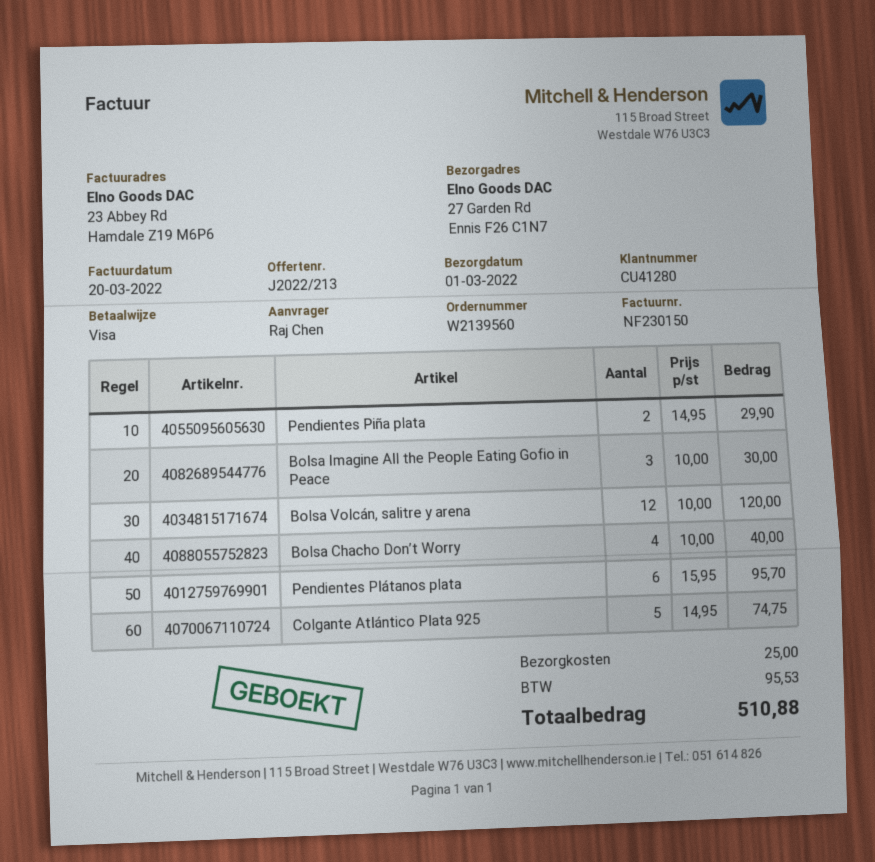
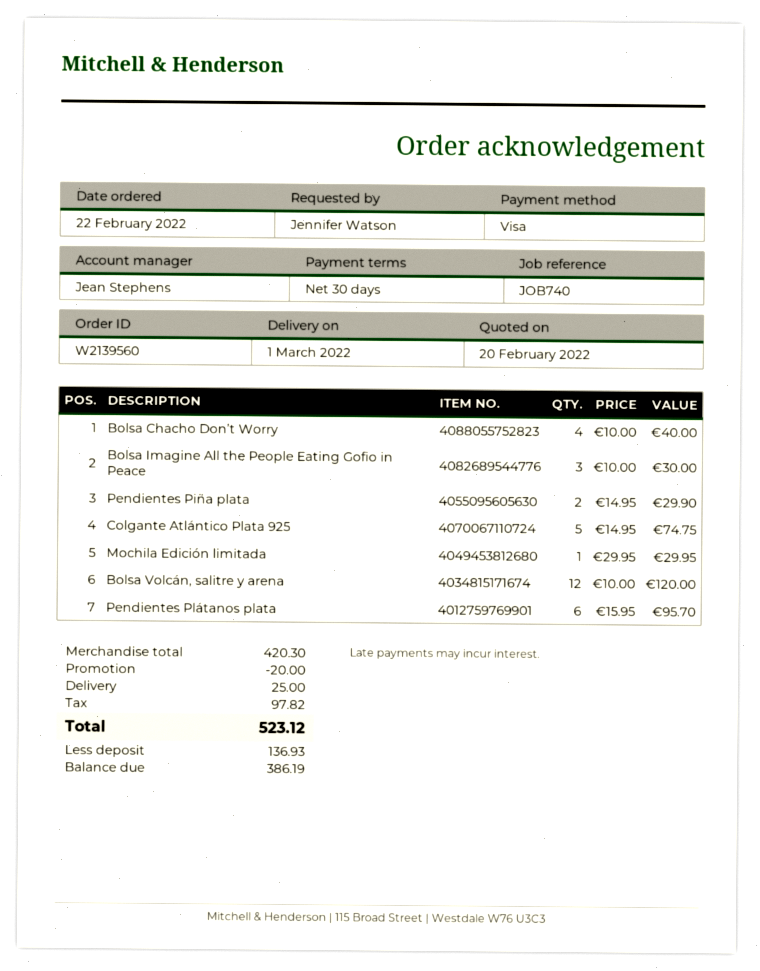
ordered by: Raj Chen -> Jennifer Watson
Mochila Edición limitada: none -> 1 x 29.95 = 29.95
discount: none -> 20.00
tax: 95.53 -> 97.82
total: 510.88 -> 523.12

